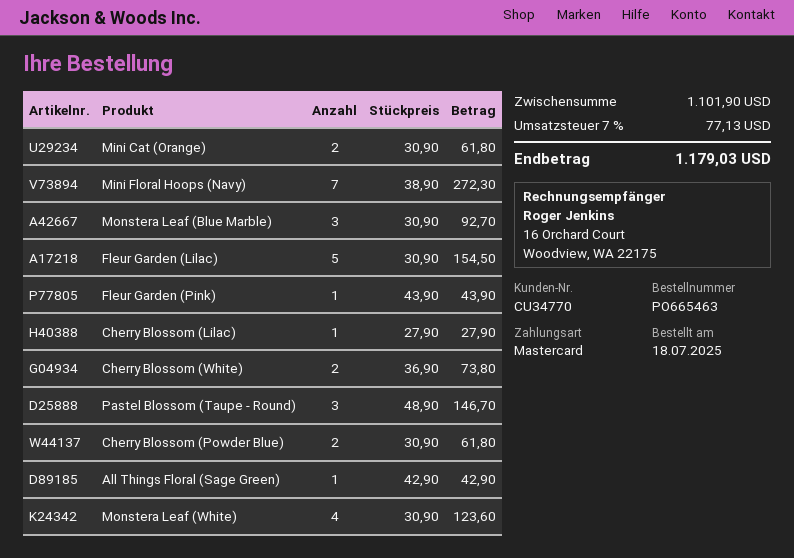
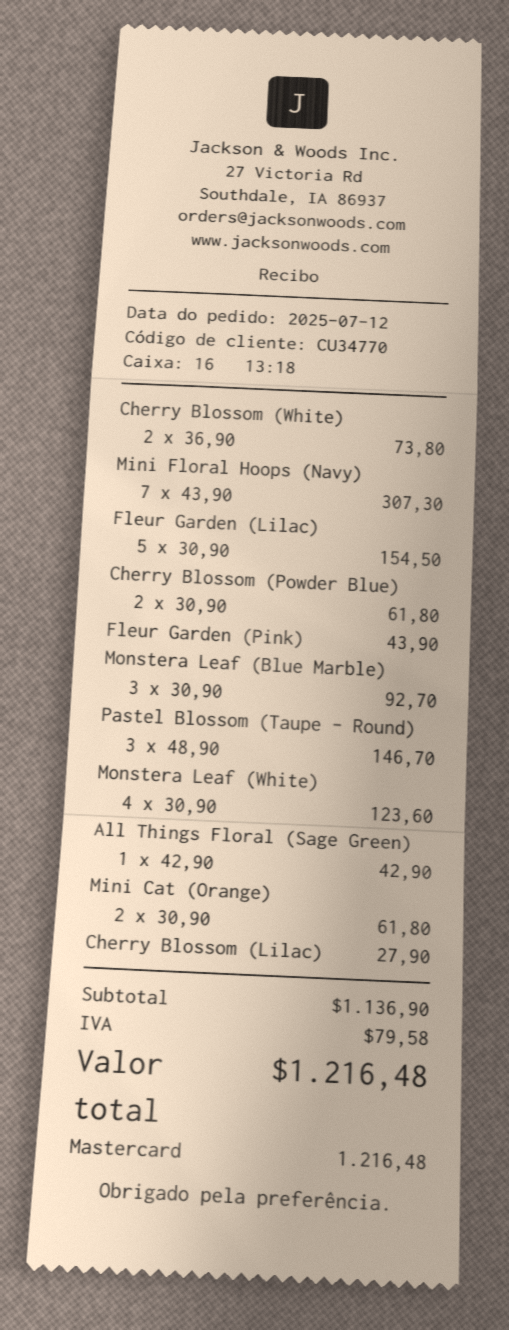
order date: 2025-07-18 -> 2025-07-12
Mini Floral Hoops (Navy): 7 x 38.90 = 272.30 -> 7 x 43.90 = 307.30
subtotal: 1101.90 -> 1136.90
tax: 77.13 -> 79.58
total: 1179.03 -> 1216.48

